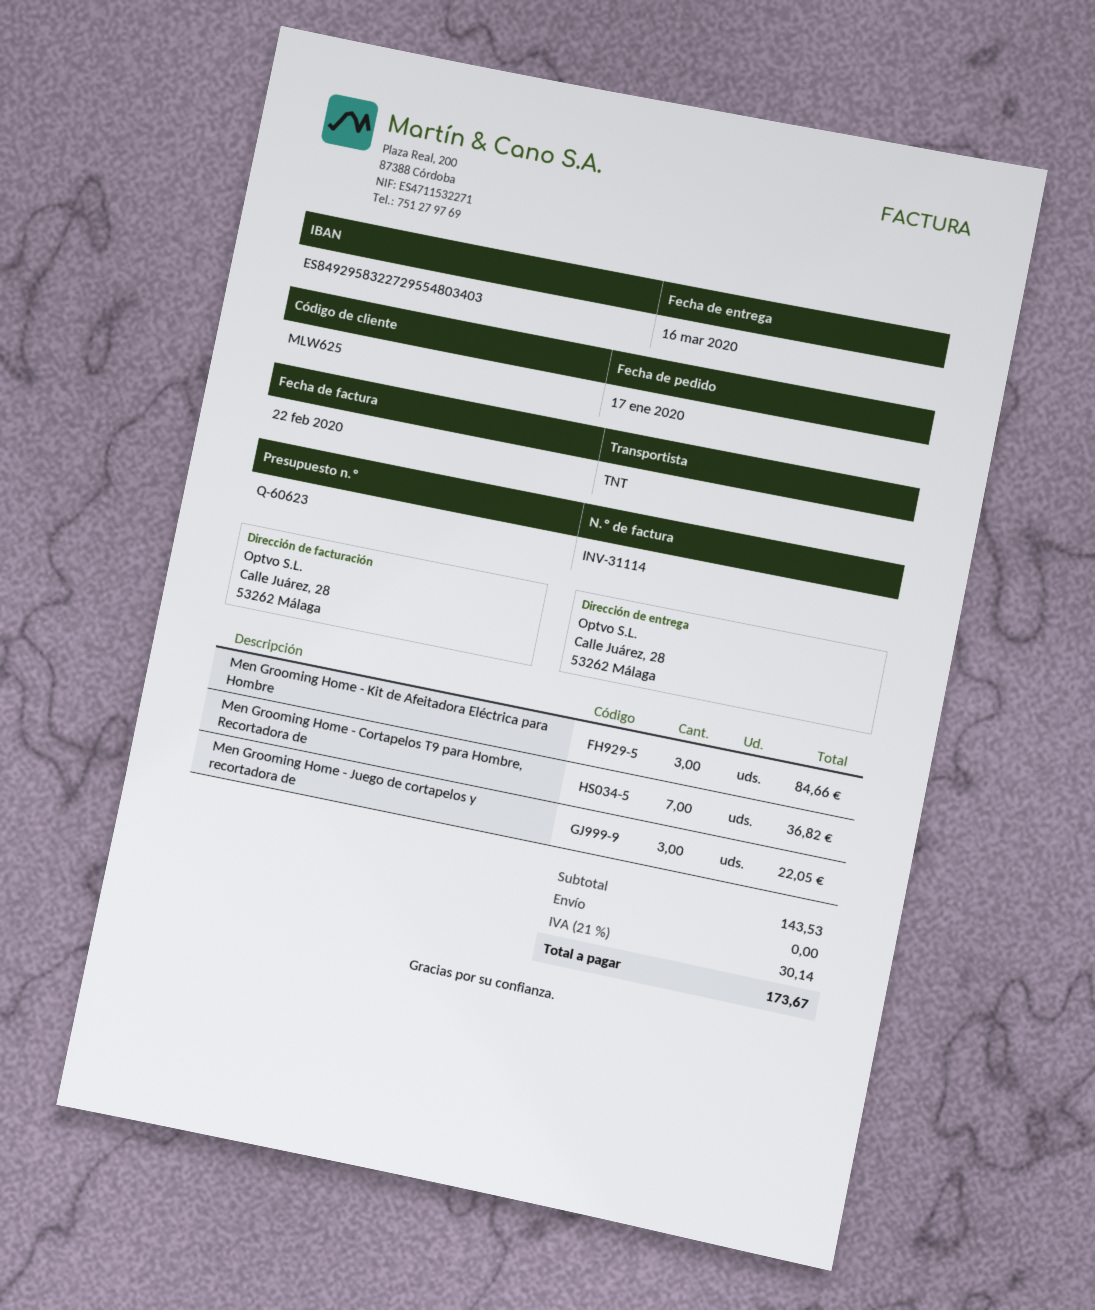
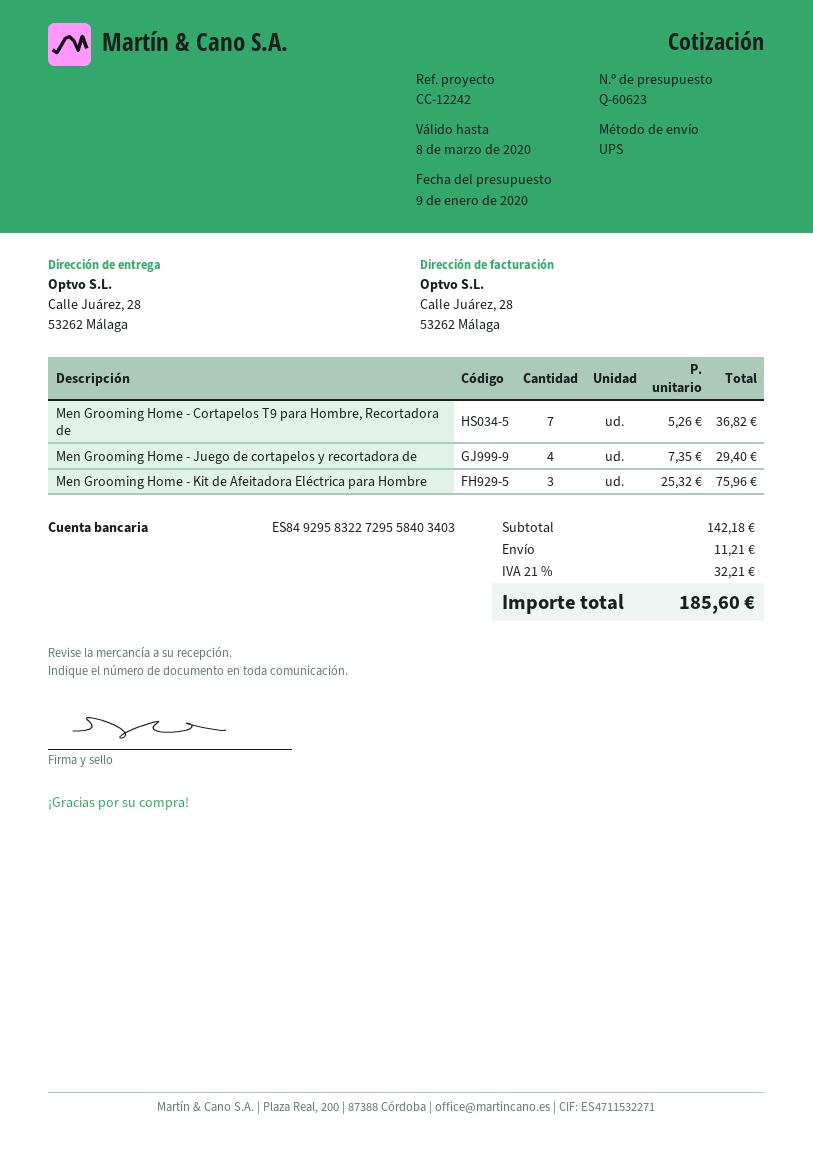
bank account: ES8492958322729554803403 -> ES8492958322729558403403
shipping method: TNT -> UPS
Men Grooming Home - Kit de Afeitadora Eléctrica para Hombre: 3 for 84.66 -> 3 for 75.96
Men Grooming Home - Juego de cortapelos y recortadora de: 3 for 22.05 -> 4 for 29.40
subtotal: 143.53 -> 142.18
shipping: 0.00 -> 11.21
tax: 21% = 30.14 -> 21% = 32.21
total: 173.67 -> 185.60

